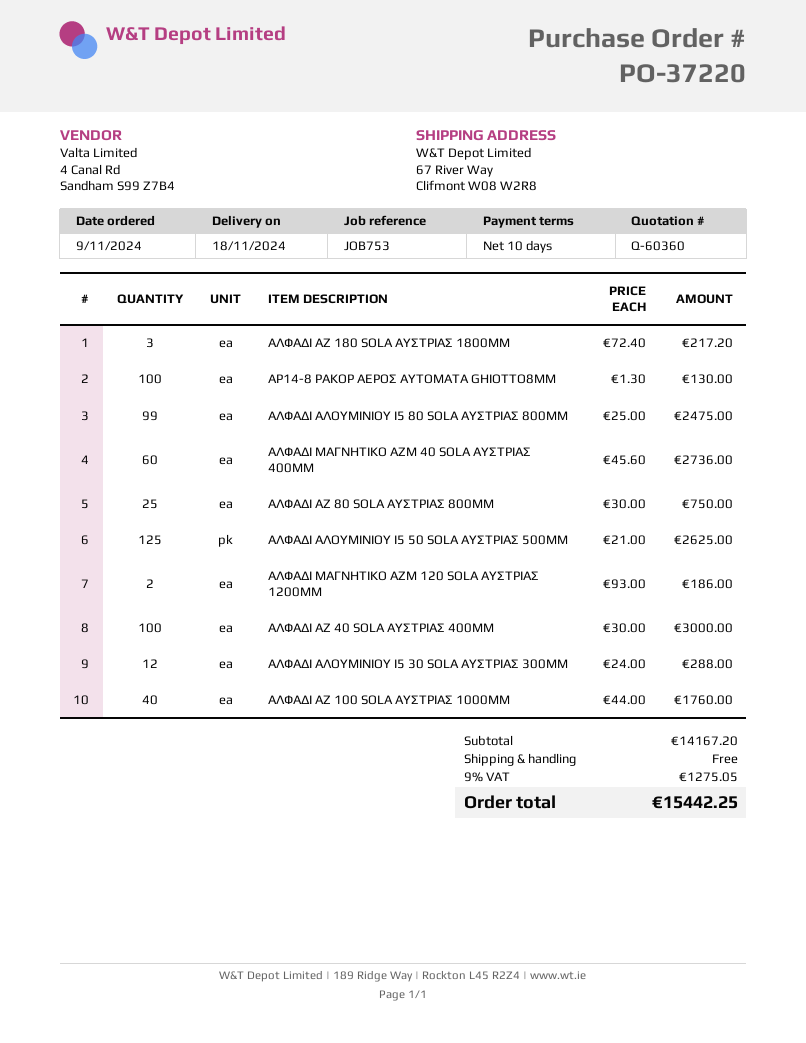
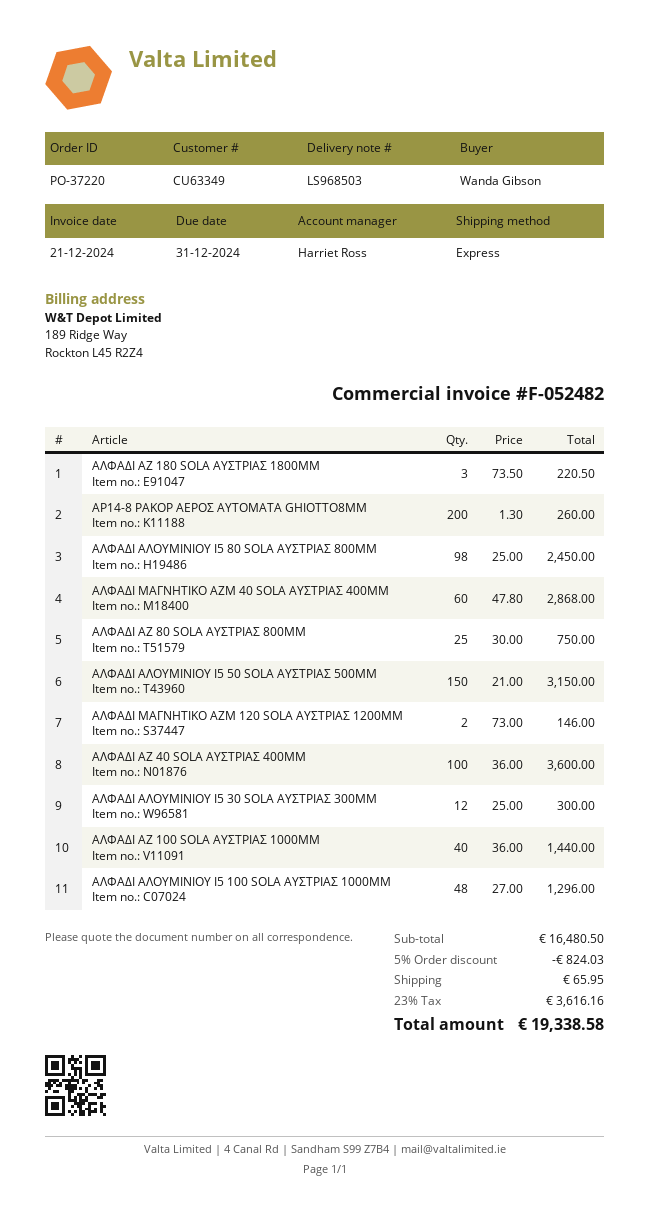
ΑΛΦΑΔΙ AZ 180 SOLA ΑΥΣΤΡΙΑΣ 1800MM: 3 x 72.40 = 217.20 -> 3 x 73.50 = 220.50
AP14-8 ΡΑΚΟΡ ΑΕΡΟΣ ΑΥΤΟΜΑΤΑ GHIOTTO8MM: 100 x 1.30 = 130.00 -> 200 x 1.30 = 260.00
ΑΛΦΑΔΙ ΑΛΟΥΜΙΝΙΟΥ I5 80 SOLA ΑΥΣΤΡΙΑΣ 800ΜΜ: 99 x 25.00 = 2475.00 -> 98 x 25.00 = 2450.00
ΑΛΦΑΔΙ ΜΑΓΝΗΤΙΚΟ AZM 40 SOLA ΑΥΣΤΡΙΑΣ 400ΜΜ: 60 x 45.60 = 2736.00 -> 60 x 47.80 = 2868.00
ΑΛΦΑΔΙ ΑΛΟΥΜΙΝΙΟΥ I5 50 SOLA ΑΥΣΤΡΙΑΣ 500ΜΜ: 125 x 21.00 = 2625.00 -> 150 x 21.00 = 3150.00
ΑΛΦΑΔΙ ΜΑΓΝΗΤΙΚΟ AZM 120 SOLA ΑΥΣΤΡΙΑΣ 1200MM: 2 x 93.00 = 186.00 -> 2 x 73.00 = 146.00
ΑΛΦΑΔΙ AZ 40 SOLA ΑΥΣΤΡΙΑΣ 400MM: 100 x 30.00 = 3000.00 -> 100 x 36.00 = 3600.00
ΑΛΦΑΔΙ ΑΛΟΥΜΙΝΙΟΥ I5 30 SOLA ΑΥΣΤΡΙΑΣ 300ΜΜ: 12 x 24.00 = 288.00 -> 12 x 25.00 = 300.00
ΑΛΦΑΔΙ AZ 100 SOLA ΑΥΣΤΡΙΑΣ 1000MM: 40 x 44.00 = 1760.00 -> 40 x 36.00 = 1440.00
ΑΛΦΑΔΙ ΑΛΟΥΜΙΝΙΟΥ I5 100 SOLA ΑΥΣΤΡΙΑΣ 1000ΜΜ: none -> 48 x 27.00 = 1296.00
subtotal: 14167.20 -> 16480.50
discount: none -> 5% = 824.03
shipping: 0.00 -> 65.95
tax: 9% = 1275.05 -> 23% = 3616.16
total: 15442.25 -> 19338.58

